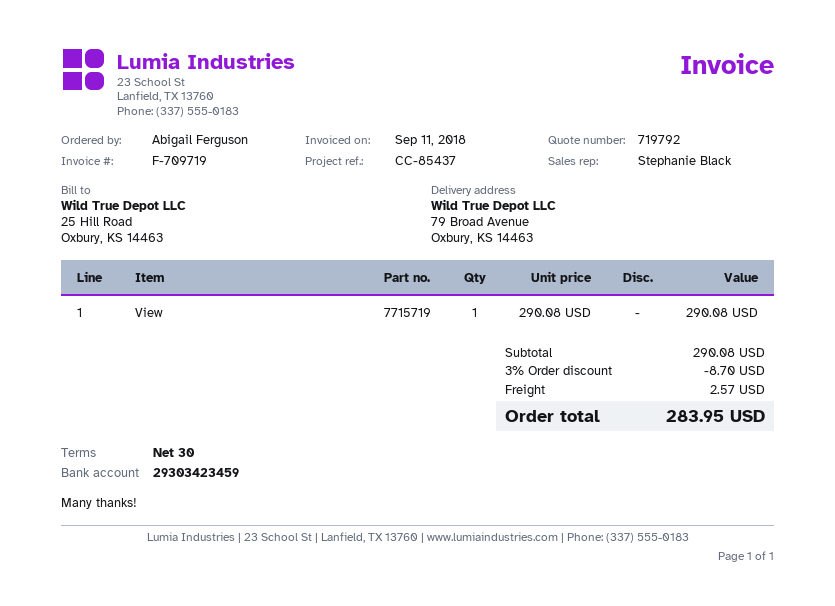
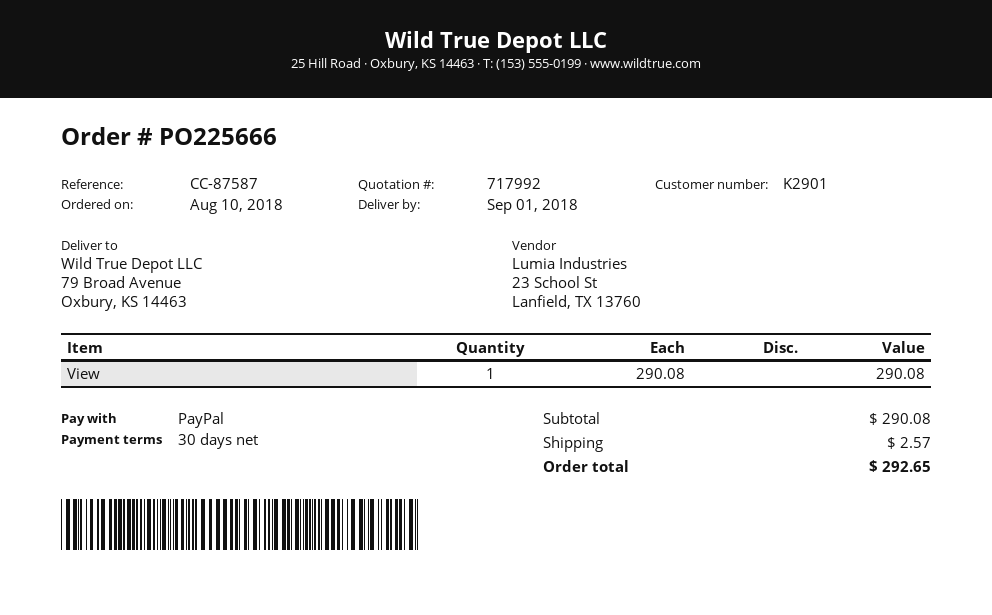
quote number: 719792 -> 717992
reference: CC-85437 -> CC-87587
discount: 3% = 8.70 -> none
total: 283.95 -> 292.65

